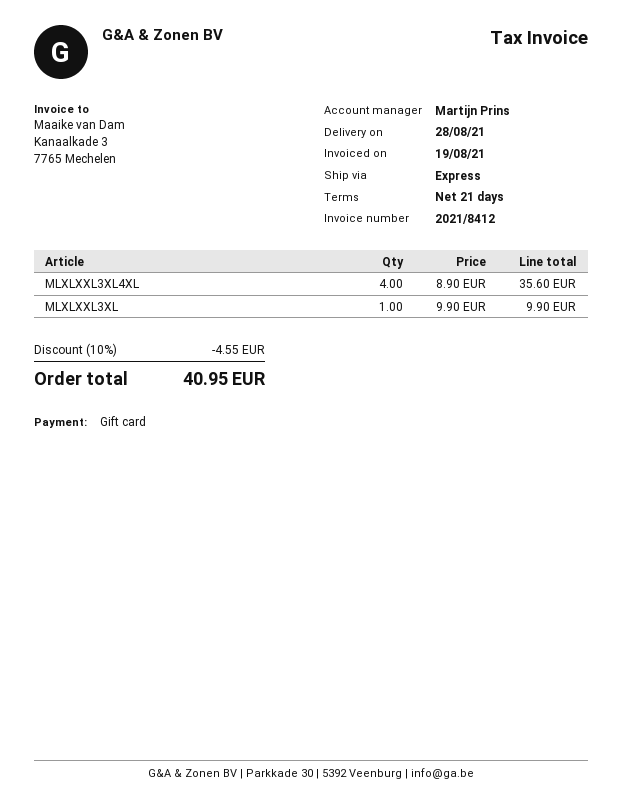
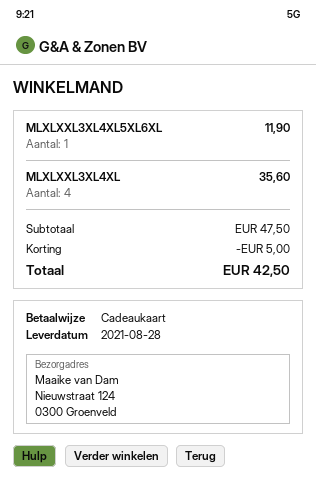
MLXLXXL3XL: 1 for 9.90 -> none
MLXLXXL3XL4XL5XL6XL: none -> 1 for 11.90
discount: 4.55 -> 5.00
total: 40.95 -> 42.50

